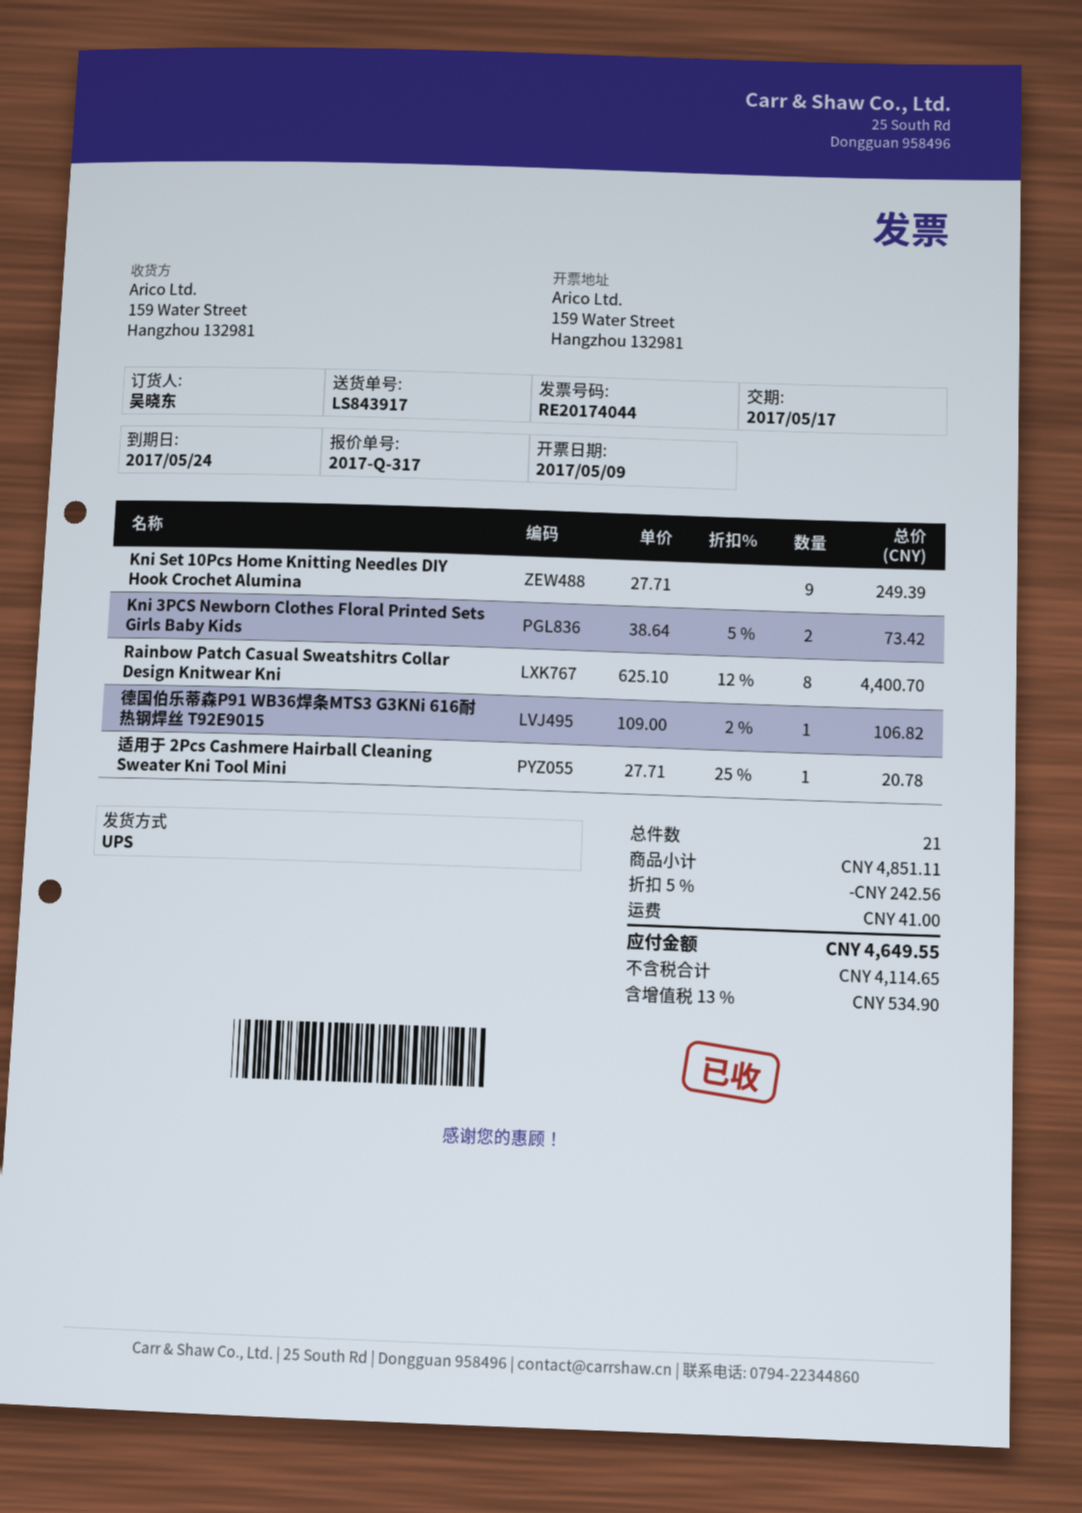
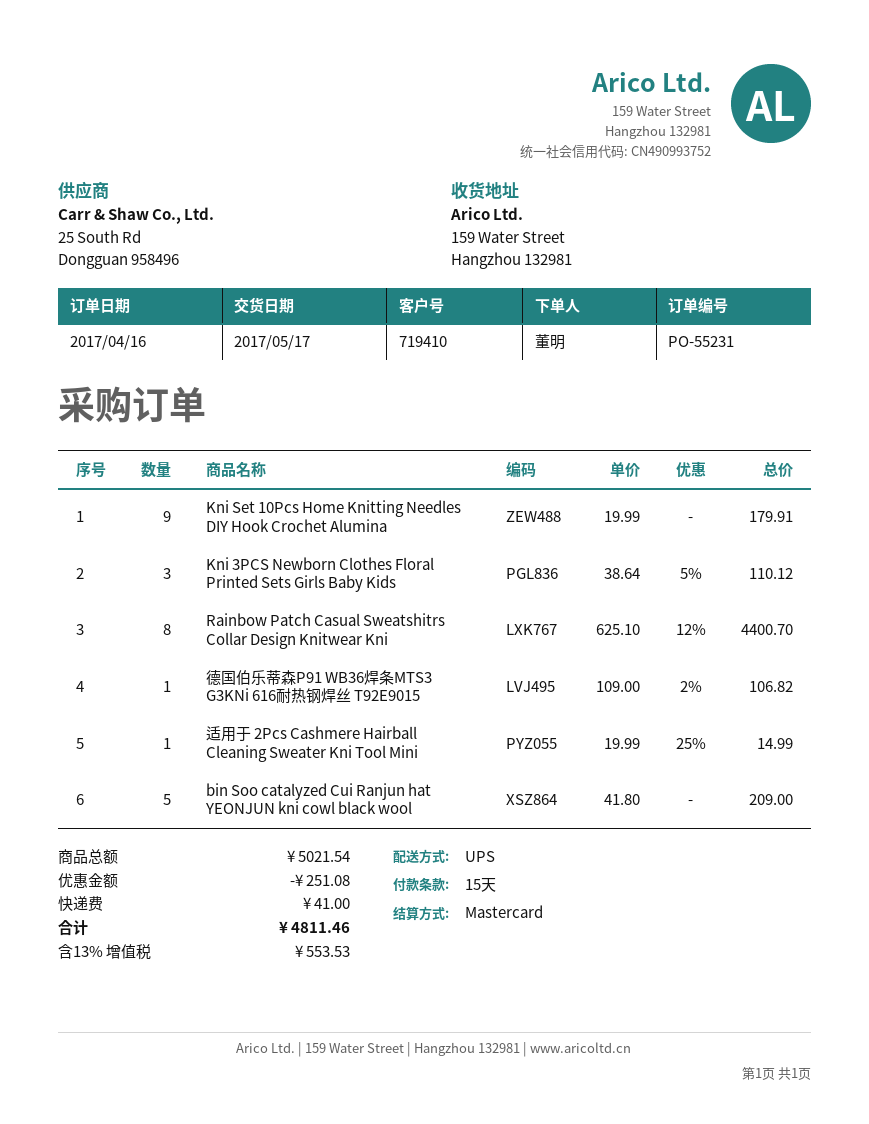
ordered by: 吴晓东 -> 董明
Kni Set 10Pcs Home Knitting Needles DIY Hook Crochet Alumina: 9 x 27.71 = 249.39 -> 9 x 19.99 = 179.91
Kni 3PCS Newborn Clothes Floral Printed Sets Girls Baby Kids: 2 x 38.64 - 5% = 73.42 -> 3 x 38.64 - 5% = 110.12
适用于 2Pcs Cashmere Hairball Cleaning Sweater Kni Tool Mini: 1 x 27.71 - 25% = 20.78 -> 1 x 19.99 - 25% = 14.99
bin Soo catalyzed Cui Ranjun hat YEONJUN kni cowl black wool: none -> 5 x 41.80 = 209.00
subtotal: 4851.11 -> 5021.54
discount: 242.56 -> 251.08
tax: 13% = 534.90 -> 13% = 553.53
total: 4649.55 -> 4811.46

